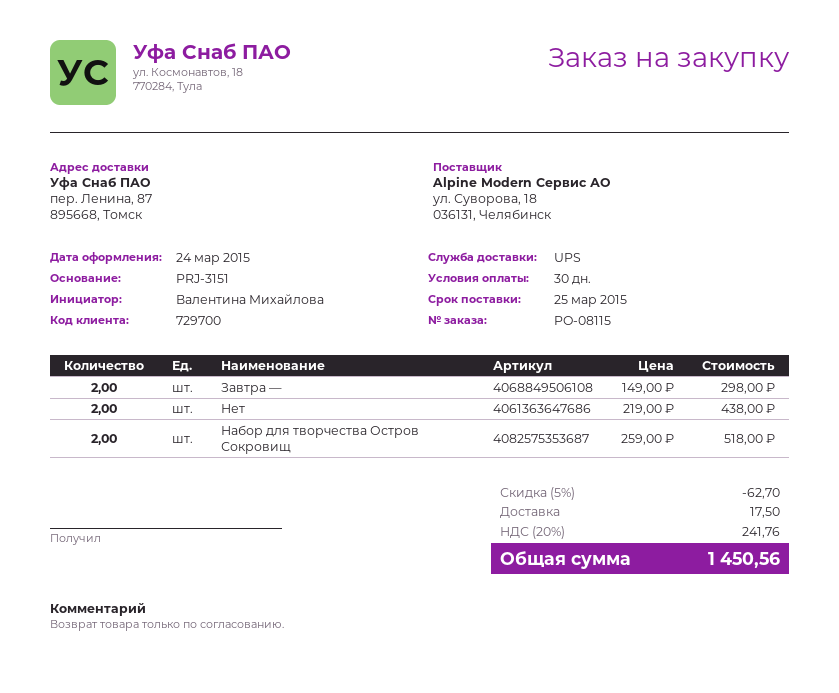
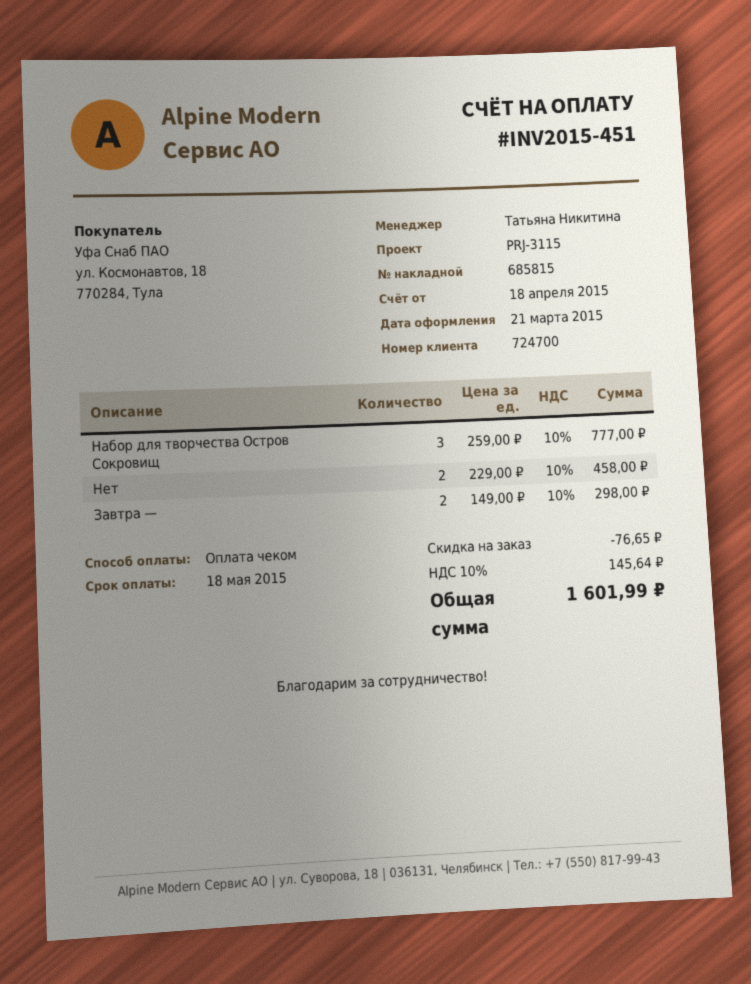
order date: 2015-03-24 -> 2015-03-21
customer number: 729700 -> 724700
reference: PRJ-3151 -> PRJ-3115
Нет: 2 x 219.00 = 438.00 -> 2 x 229.00 = 458.00
Набор для творчества Остров Сокровищ: 2 x 259.00 = 518.00 -> 3 x 259.00 = 777.00
discount: 62.70 -> 76.65
shipping: 17.50 -> none
tax: 20% = 241.76 -> 10% = 145.64
total: 1450.56 -> 1601.99

